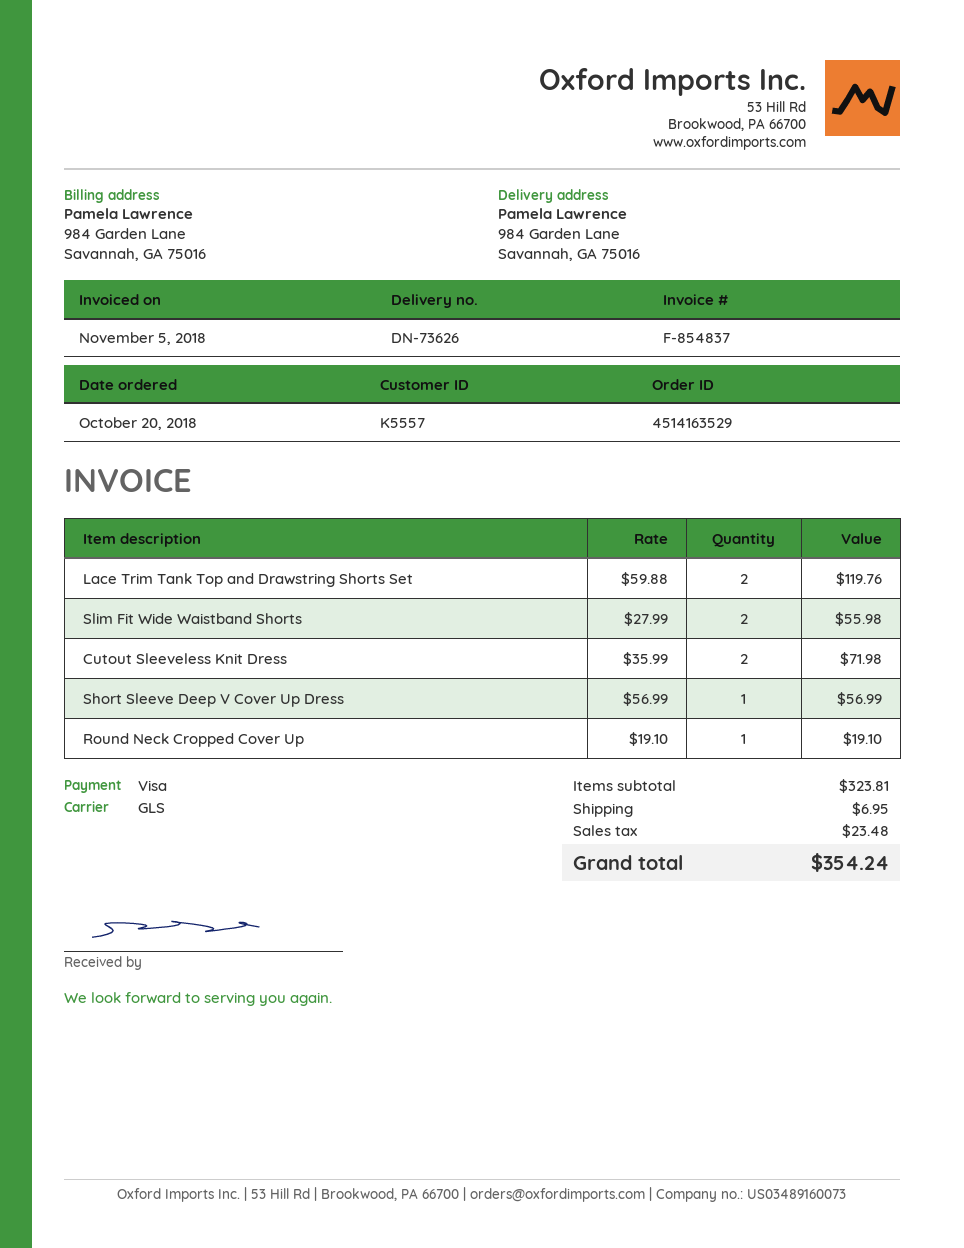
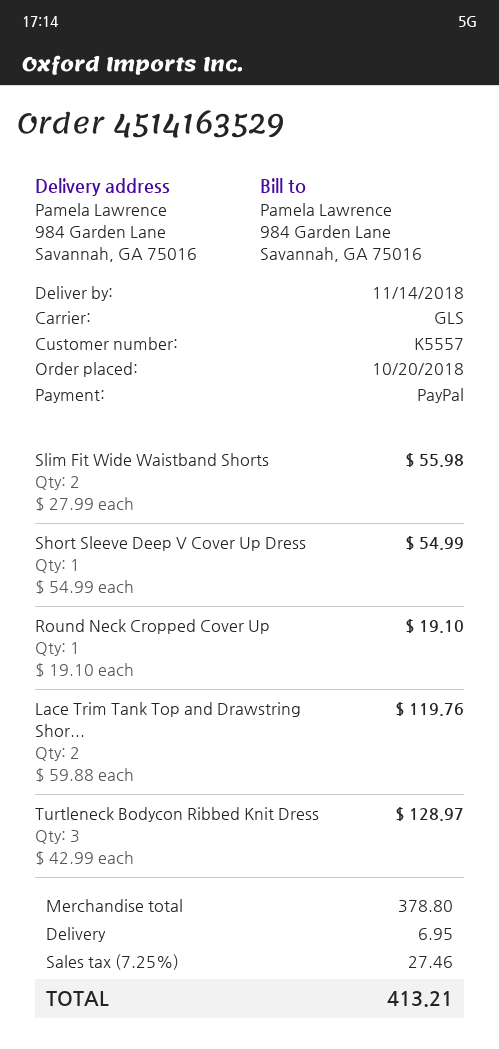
payment method: Visa -> PayPal
Cutout Sleeveless Knit Dress: 2 x 35.99 = 71.98 -> none
Short Sleeve Deep V Cover Up Dress: 1 x 56.99 = 56.99 -> 1 x 54.99 = 54.99
Turtleneck Bodycon Ribbed Knit Dress: none -> 3 x 42.99 = 128.97
subtotal: 323.81 -> 378.80
tax: 23.48 -> 27.46
total: 354.24 -> 413.21

